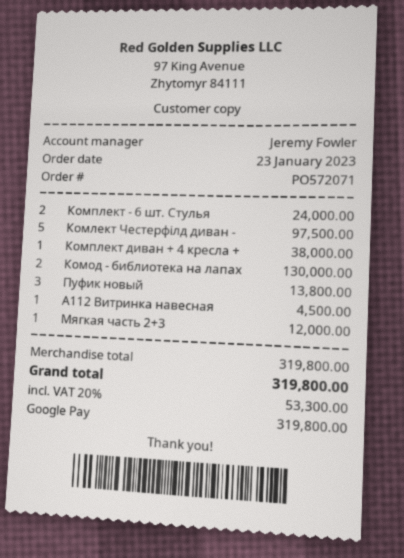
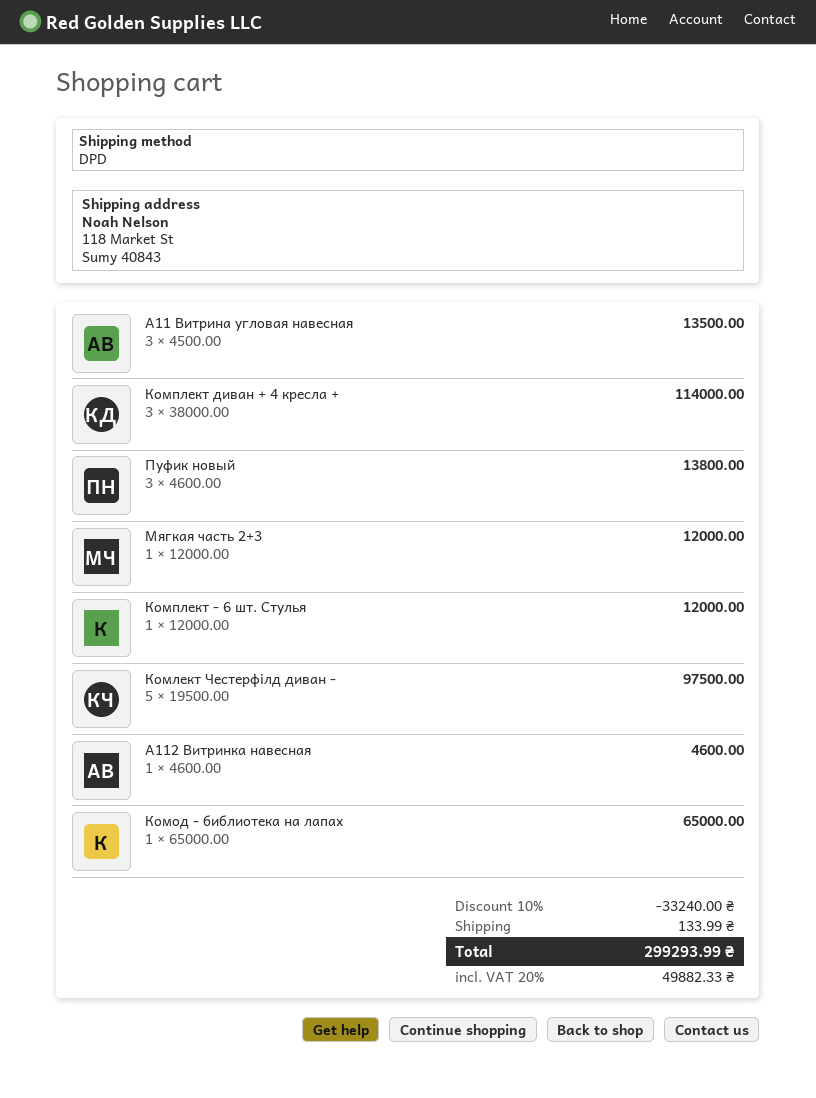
Комплект - 6 шт. Стулья: 2 for 24000.00 -> 1 for 12000.00
Комплект диван + 4 кресла +: 1 for 38000.00 -> 3 for 114000.00
Комод - библиотека на лапах: 2 for 130000.00 -> 1 for 65000.00
А112 Витринка навесная: 1 for 4500.00 -> 1 for 4600.00
А11 Витрина угловая навесная: none -> 3 for 13500.00
discount: none -> 10% = 33240.00
shipping: none -> 133.99
tax: 20% = 53300.00 -> 20% = 49882.33
total: 319800.00 -> 299293.99

